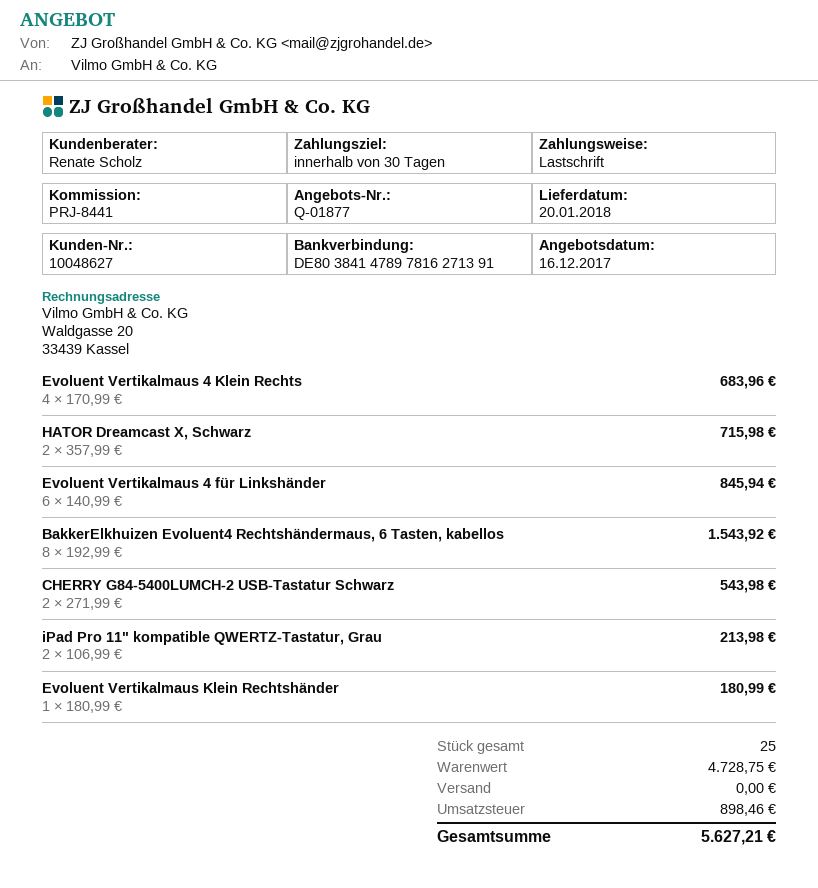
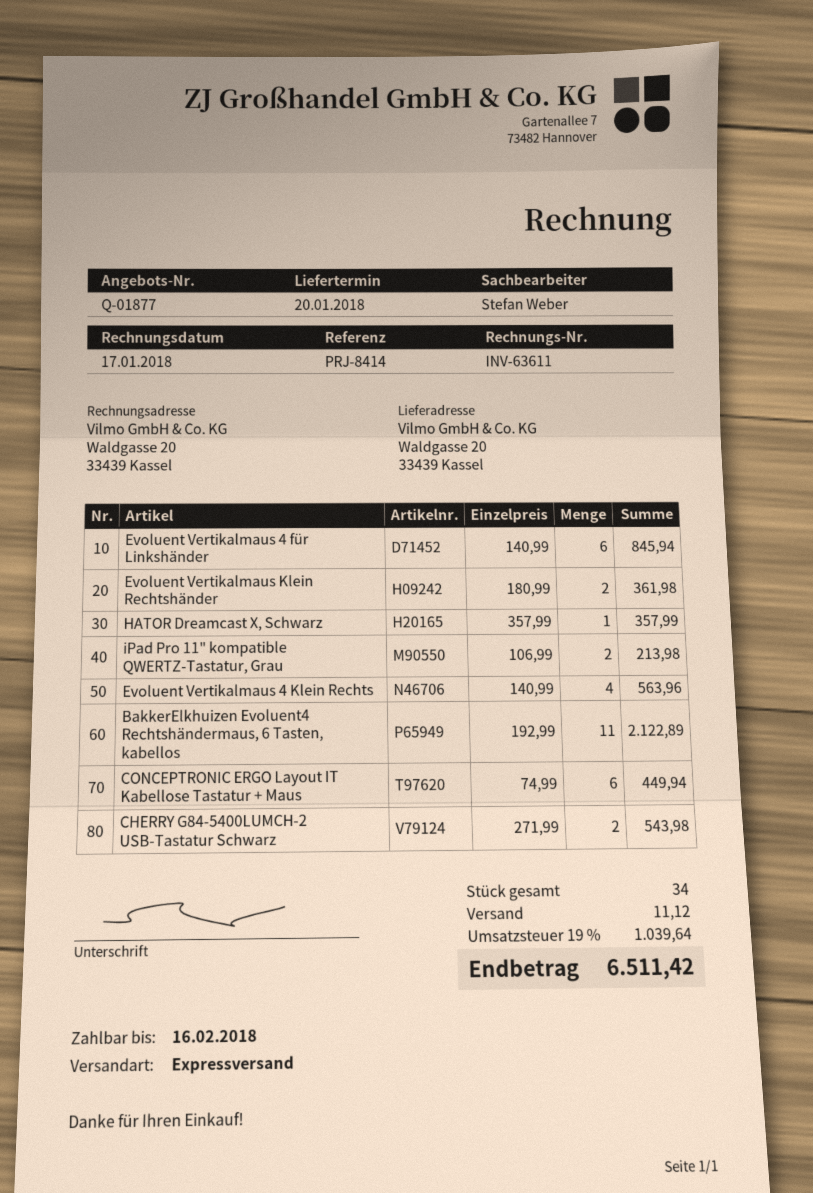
reference: PRJ-8441 -> PRJ-8414
sales rep: Renate Scholz -> Stefan Weber
Evoluent Vertikalmaus 4 Klein Rechts: 4 x 170.99 = 683.96 -> 4 x 140.99 = 563.96
HATOR Dreamcast X, Schwarz: 2 x 357.99 = 715.98 -> 1 x 357.99 = 357.99
BakkerElkhuizen Evoluent4 Rechtshändermaus, 6 Tasten, kabellos: 8 x 192.99 = 1543.92 -> 11 x 192.99 = 2122.89
Evoluent Vertikalmaus Klein Rechtshänder: 1 x 180.99 = 180.99 -> 2 x 180.99 = 361.98
CONCEPTRONIC ERGO Layout IT Kabellose Tastatur + Maus: none -> 6 x 74.99 = 449.94
total quantity: 25 -> 34
shipping: 0.00 -> 11.12
tax: 898.46 -> 1039.64
total: 5627.21 -> 6511.42

